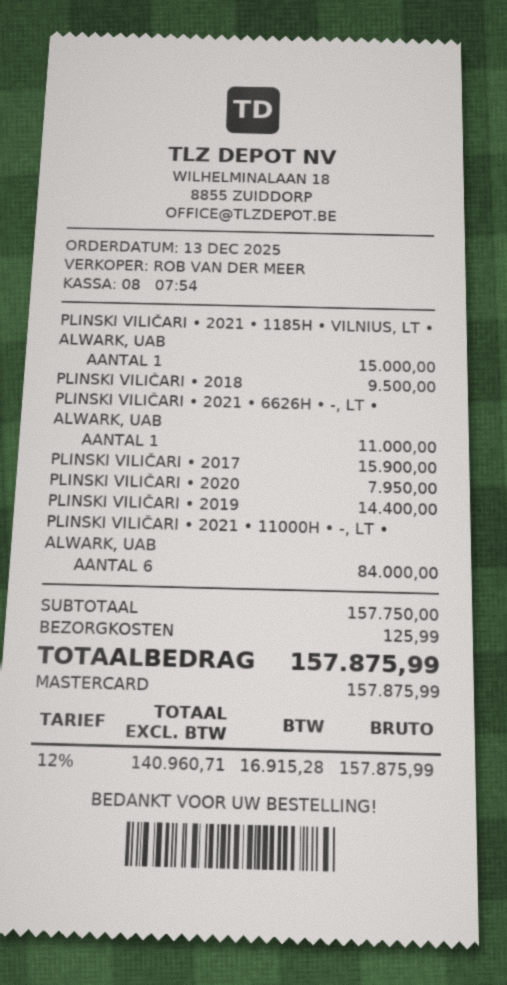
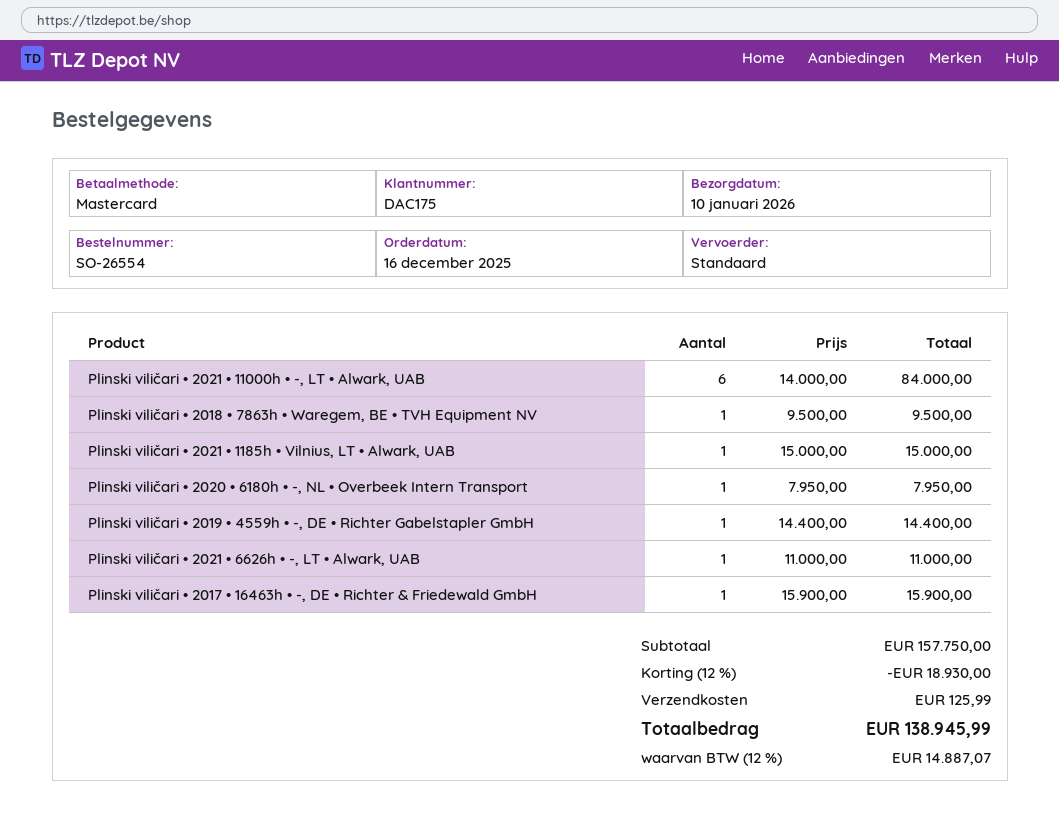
order date: 2025-12-13 -> 2025-12-16
discount: none -> 12% = 18930.00
tax: 12% = 16915.28 -> 12% = 14887.07
total: 157875.99 -> 138945.99

